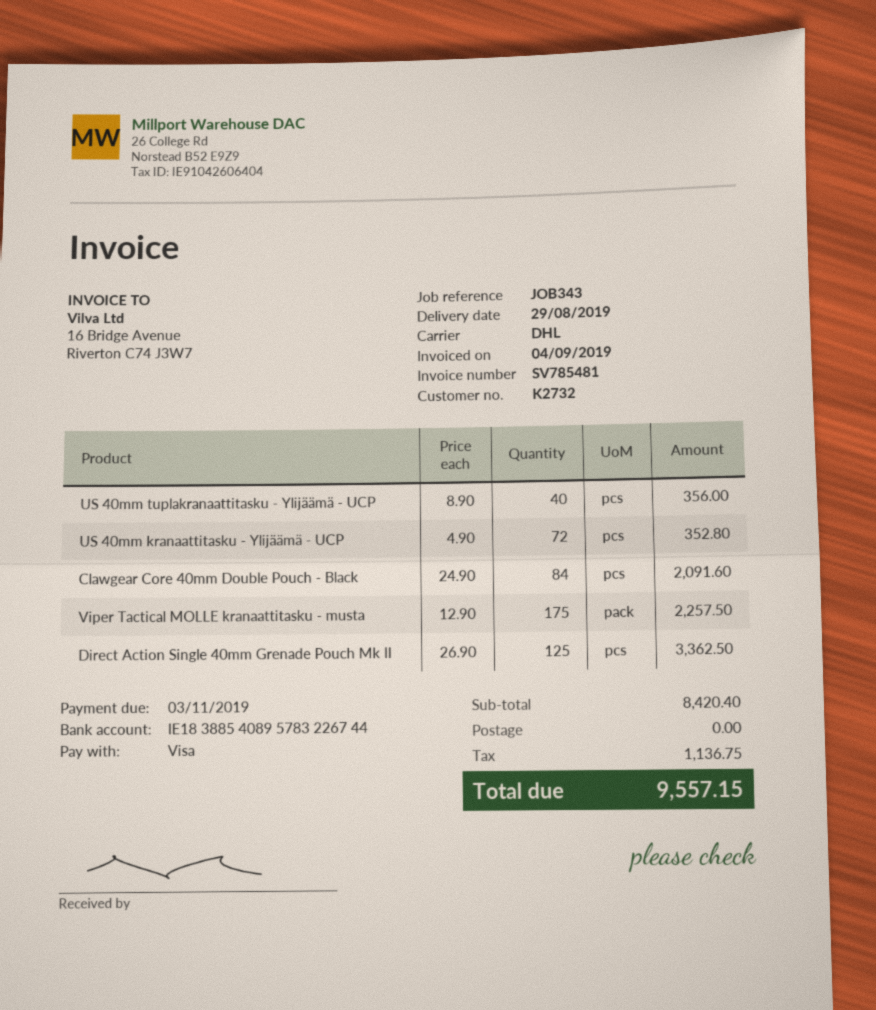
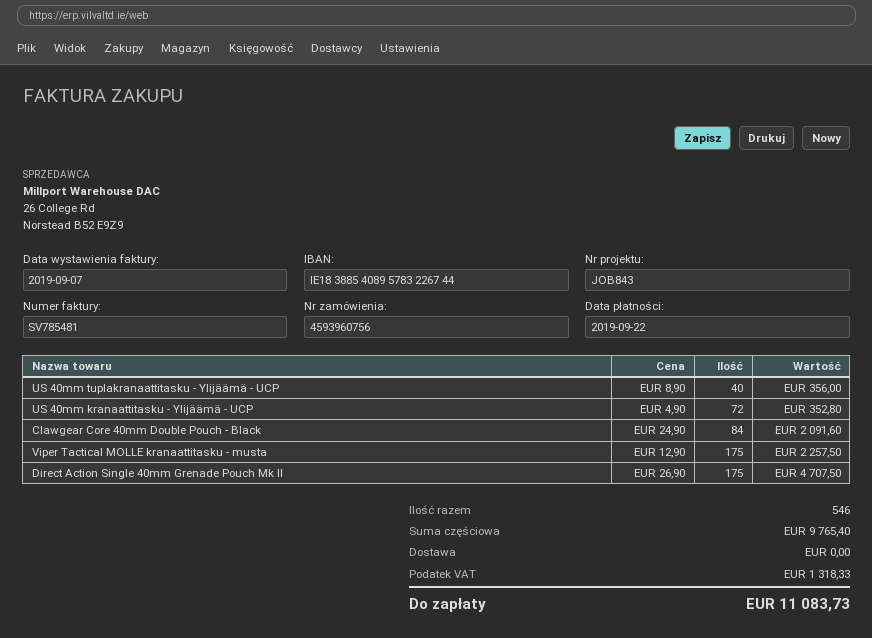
invoice date: 2019-09-04 -> 2019-09-07
due date: 2019-11-03 -> 2019-09-22
reference: JOB343 -> JOB843
Direct Action Single 40mm Grenade Pouch Mk II: 125 x 26.90 = 3362.50 -> 175 x 26.90 = 4707.50
subtotal: 8420.40 -> 9765.40
tax: 1136.75 -> 1318.33
total: 9557.15 -> 11083.73

